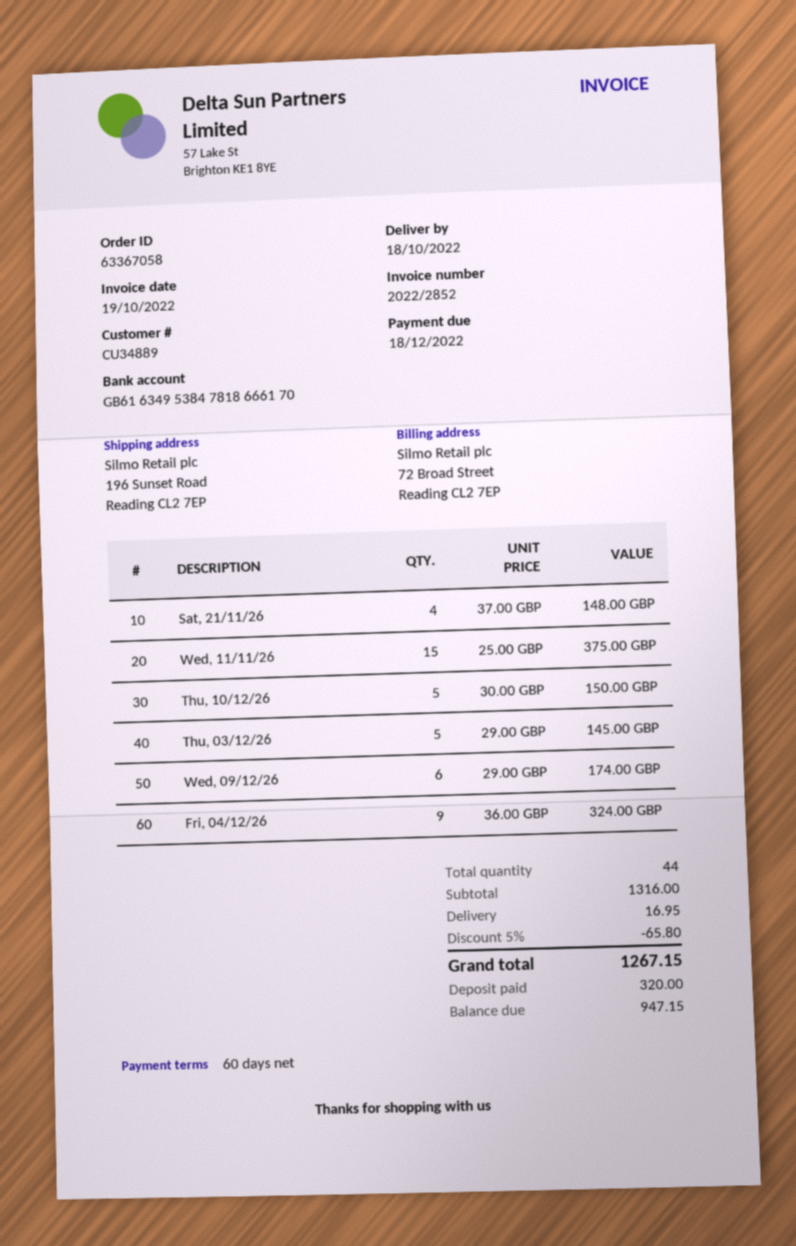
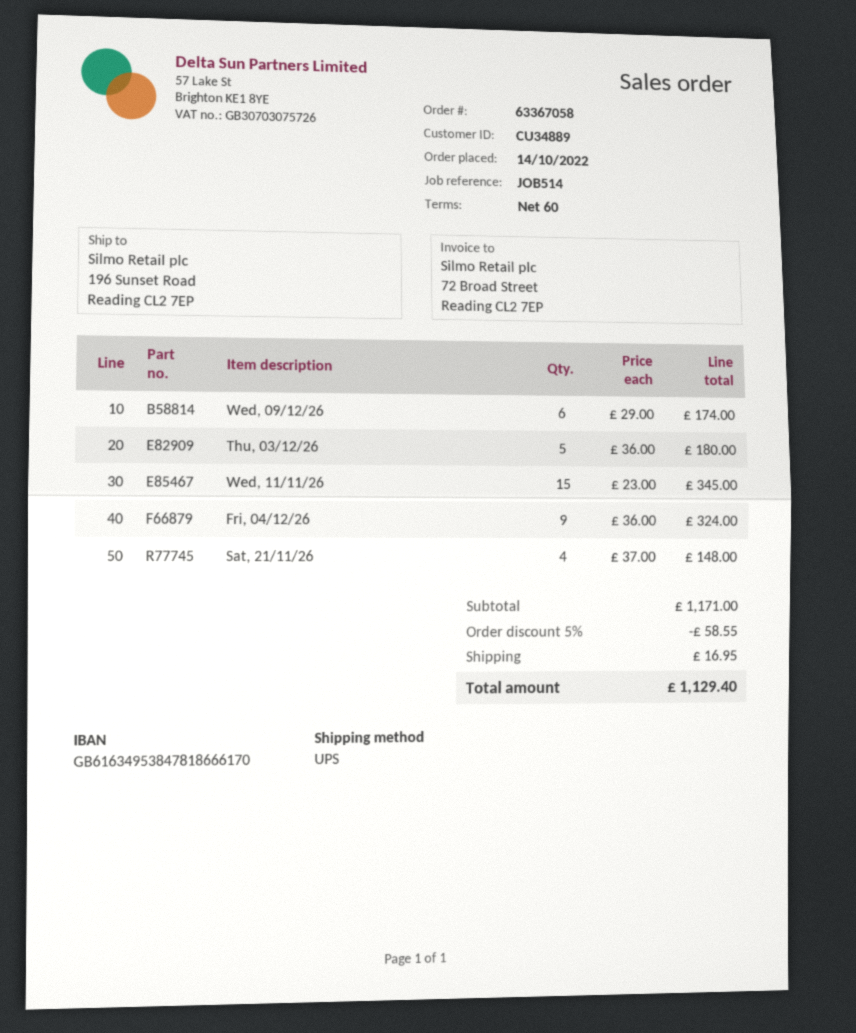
Wed, 11/11/26: 15 x 25.00 = 375.00 -> 15 x 23.00 = 345.00
Thu, 10/12/26: 5 x 30.00 = 150.00 -> none
Thu, 03/12/26: 5 x 29.00 = 145.00 -> 5 x 36.00 = 180.00
subtotal: 1316.00 -> 1171.00
discount: 5% = 65.80 -> 5% = 58.55
total: 1267.15 -> 1129.40

